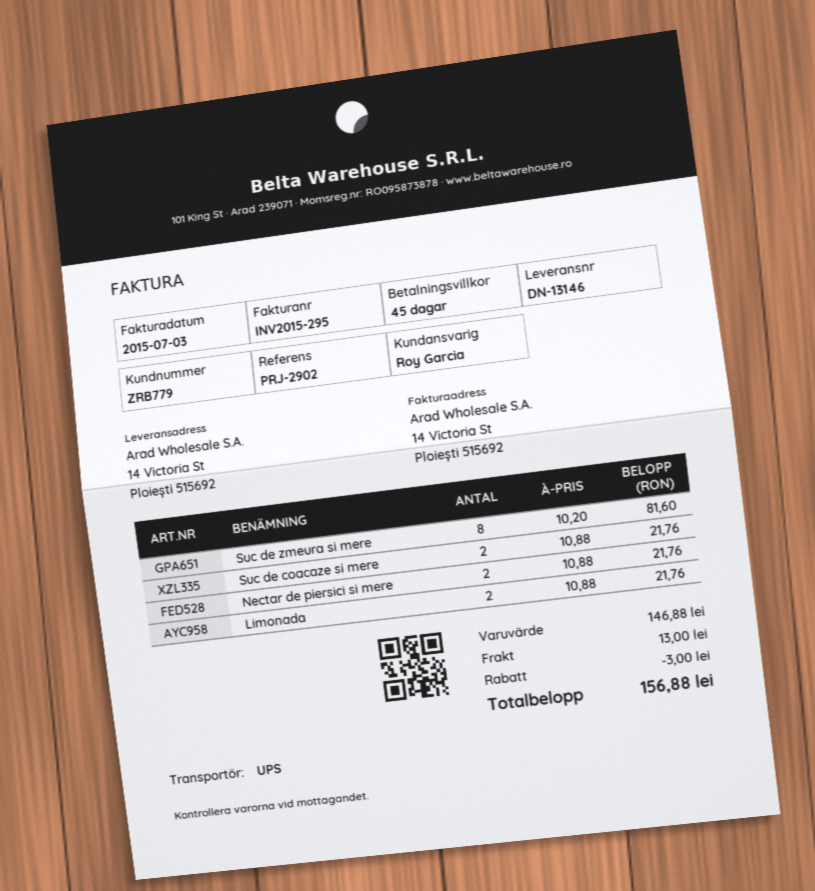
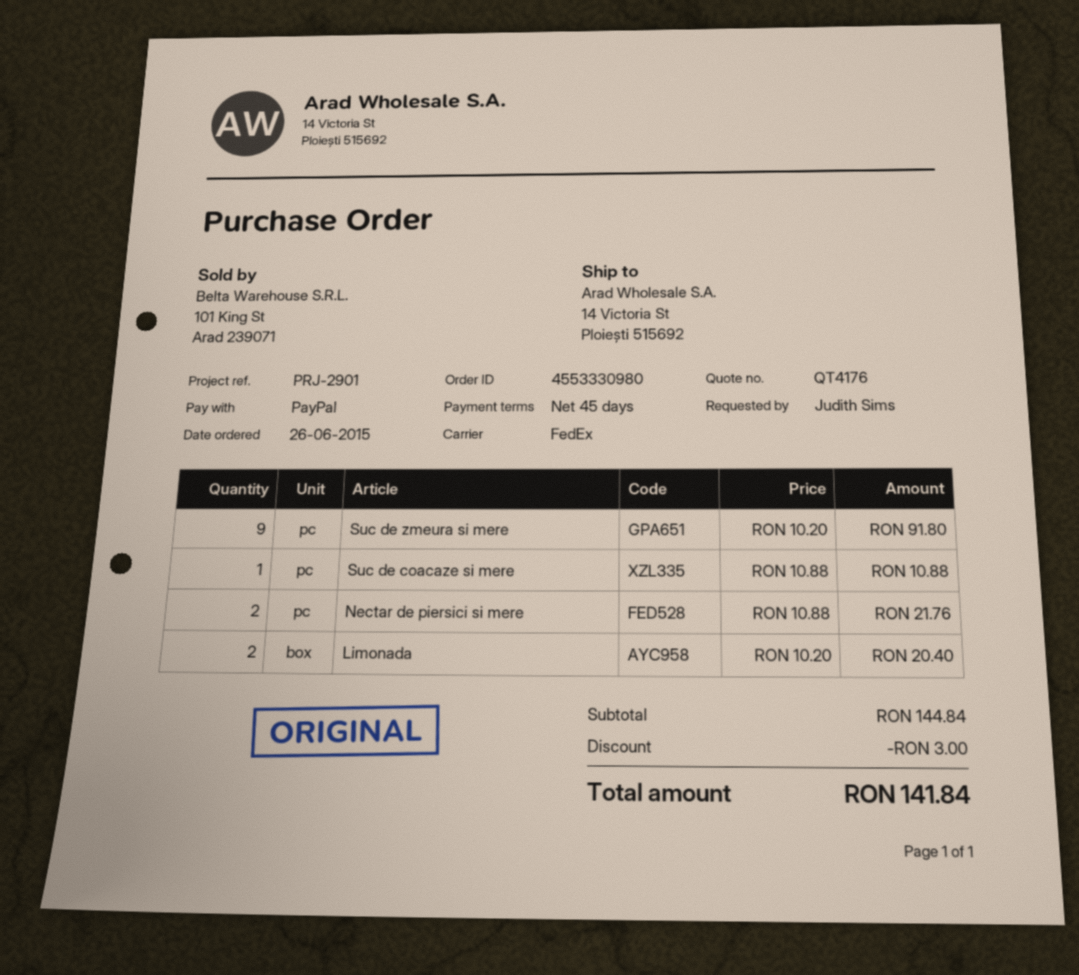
reference: PRJ-2902 -> PRJ-2901
shipping method: UPS -> FedEx
Suc de zmeura si mere: 8 x 10.20 = 81.60 -> 9 x 10.20 = 91.80
Suc de coacaze si mere: 2 x 10.88 = 21.76 -> 1 x 10.88 = 10.88
Limonada: 2 x 10.88 = 21.76 -> 2 x 10.20 = 20.40
subtotal: 146.88 -> 144.84
shipping: 13.00 -> none
total: 156.88 -> 141.84

